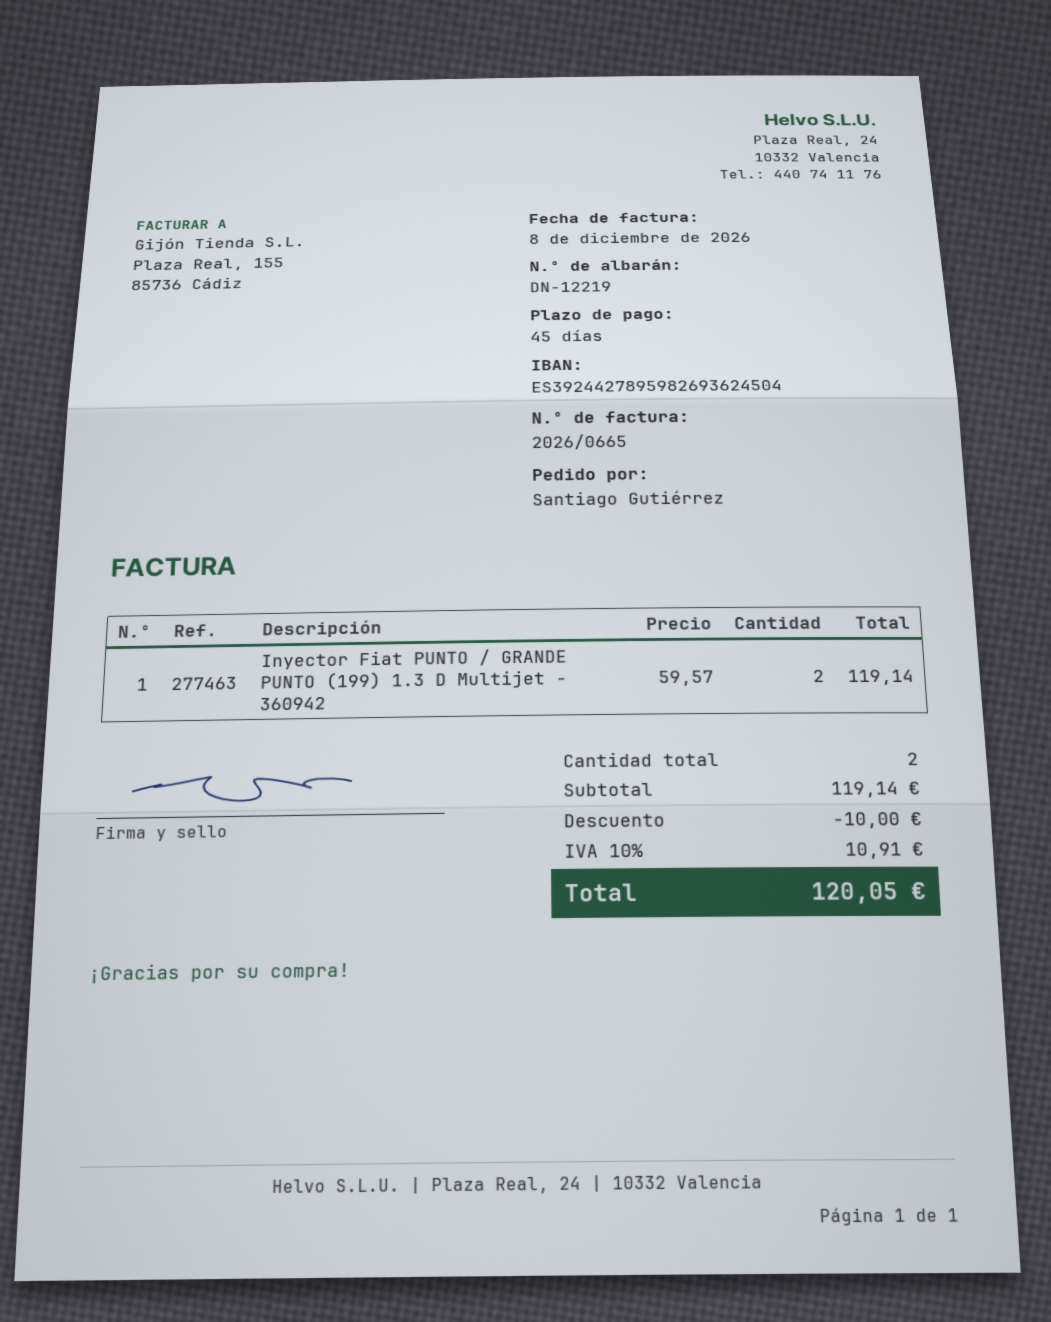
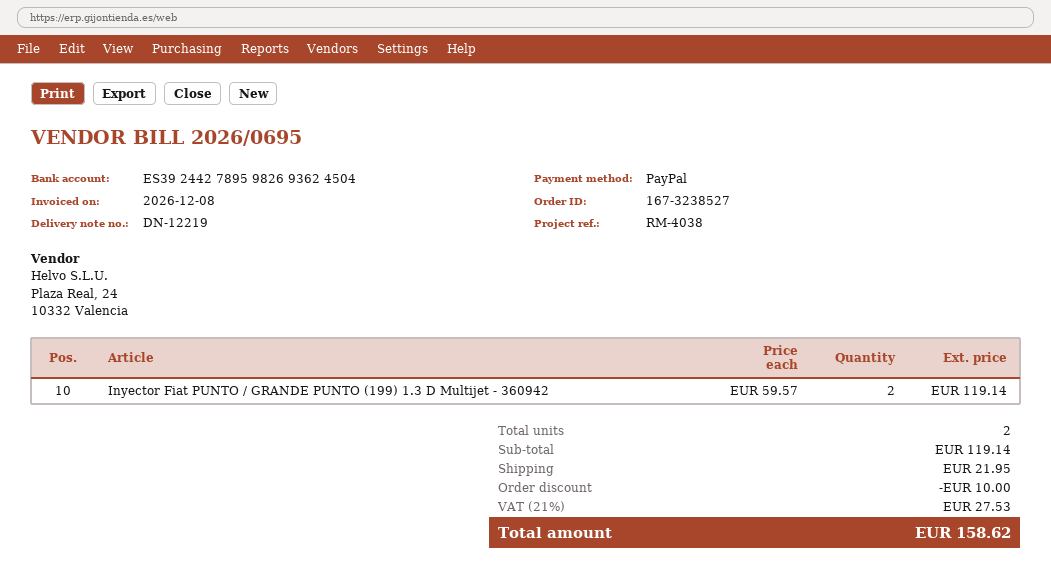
invoice number: 2026/0665 -> 2026/0695
shipping: none -> 21.95
tax: 10% = 10.91 -> 21% = 27.53
total: 120.05 -> 158.62

